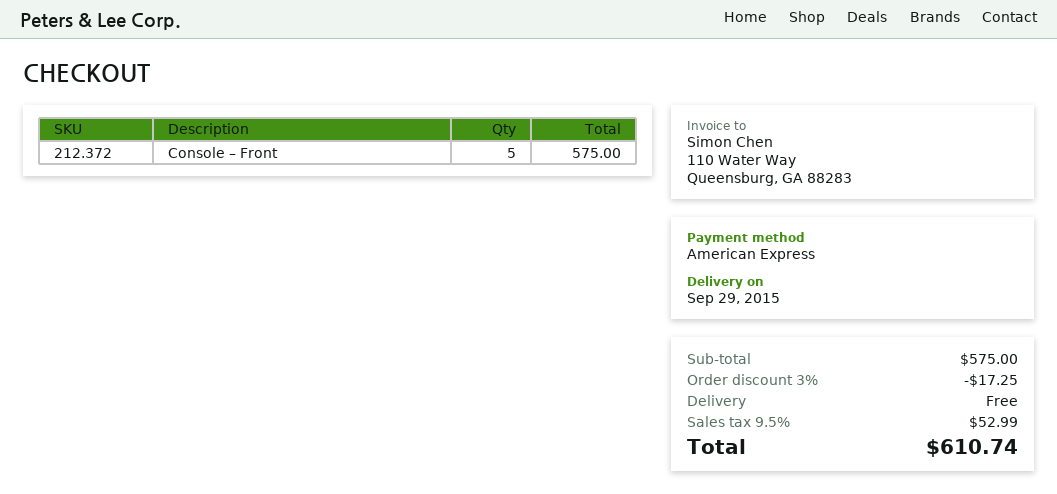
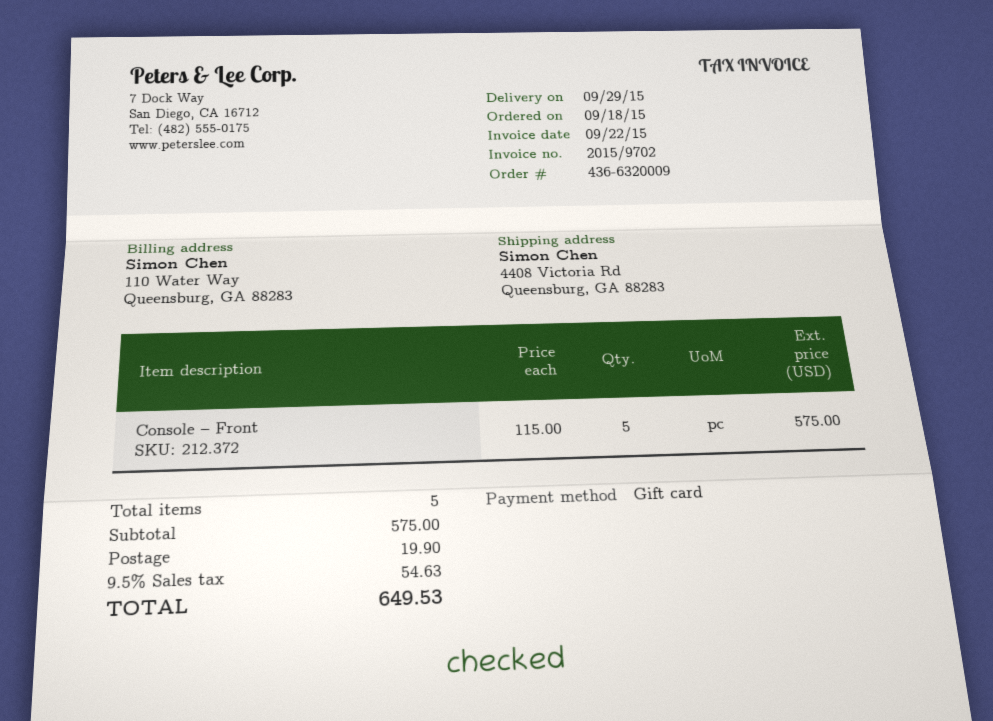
payment method: American Express -> gift card
discount: 3% = 17.25 -> none
shipping: 0.00 -> 19.90
tax: 9.5% = 52.99 -> 9.5% = 54.63
total: 610.74 -> 649.53

